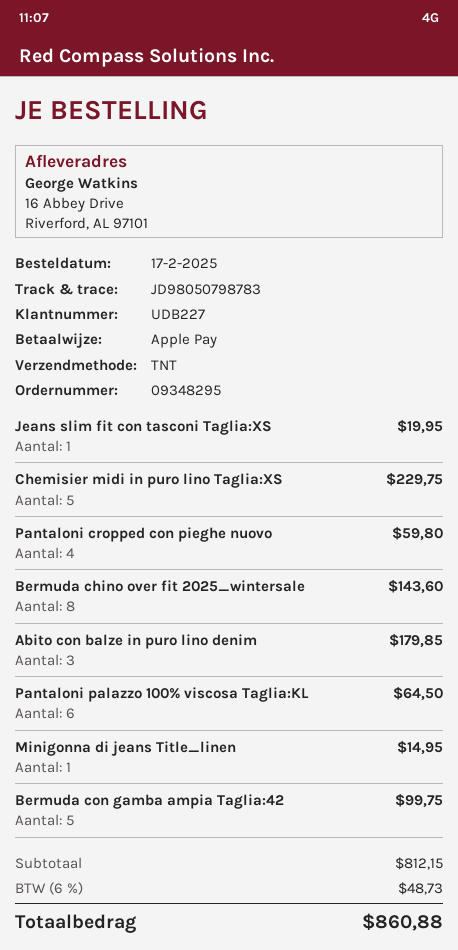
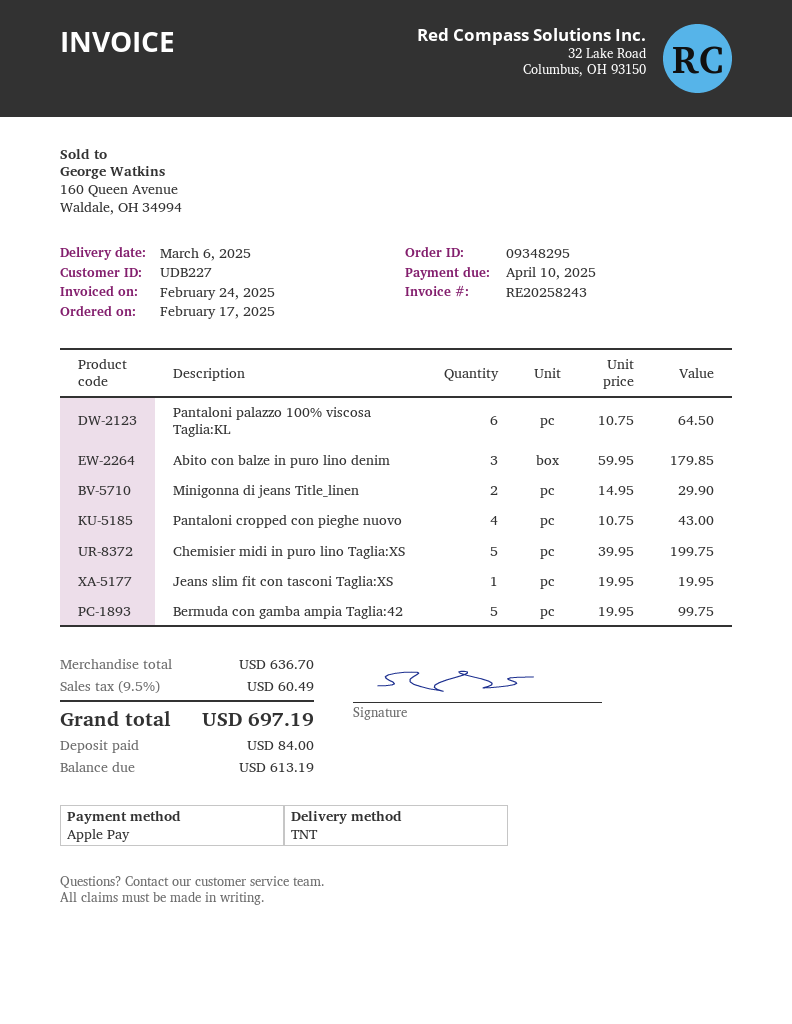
Chemisier midi in puro lino Taglia:XS: 5 for 229.75 -> 5 for 199.75
Pantaloni cropped con pieghe nuovo: 4 for 59.80 -> 4 for 43.00
Bermuda chino over fit 2025_wintersale: 8 for 143.60 -> none
Minigonna di jeans Title_linen: 1 for 14.95 -> 2 for 29.90
subtotal: 812.15 -> 636.70
tax: 6% = 48.73 -> 9.5% = 60.49
total: 860.88 -> 697.19

